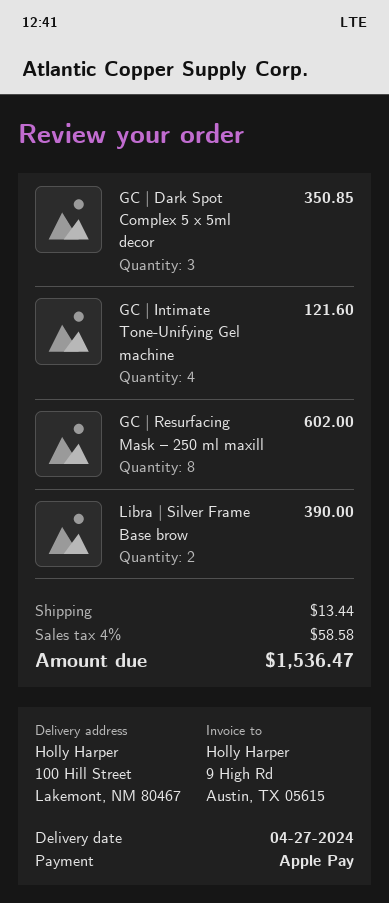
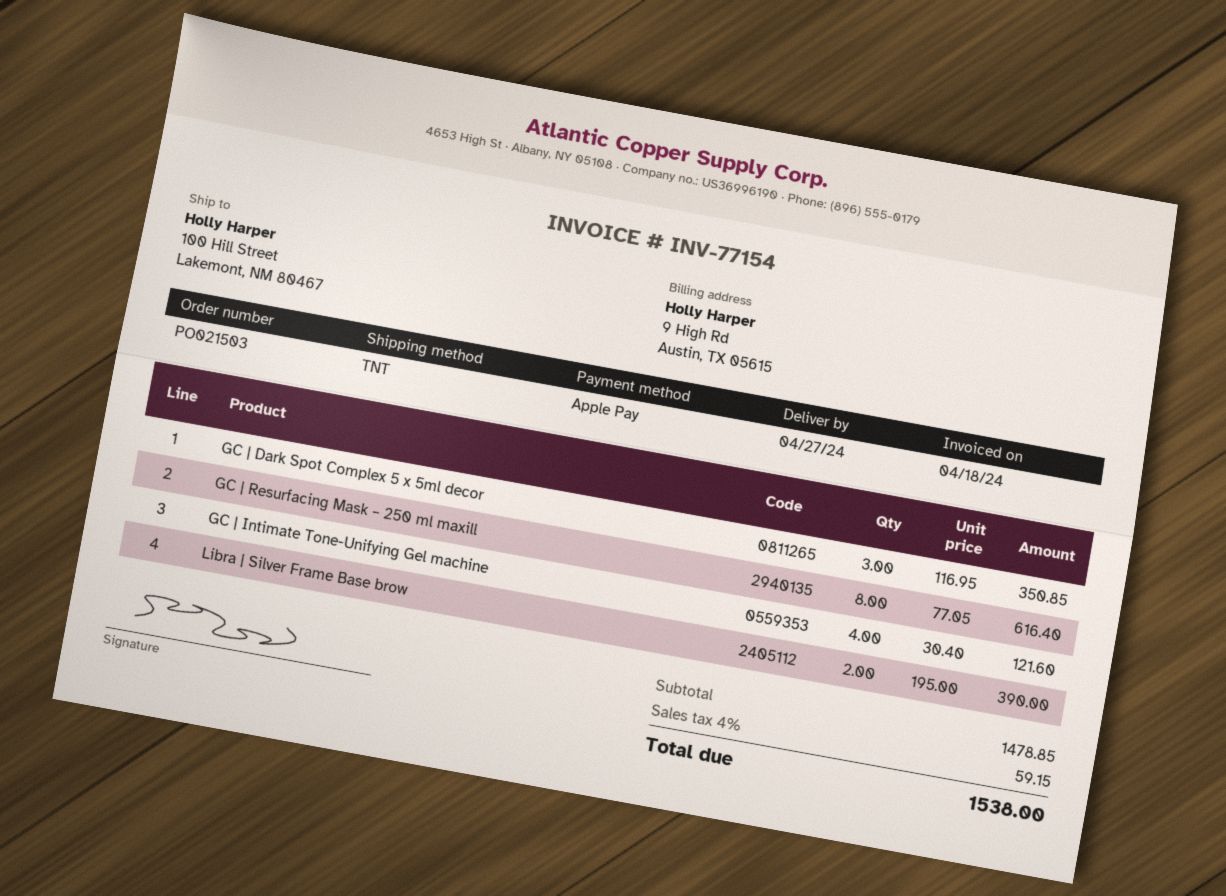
GC | Resurfacing Mask – 250 ml maxill: 8 for 602.00 -> 8 for 616.40
shipping: 13.44 -> none
tax: 4% = 58.58 -> 4% = 59.15
total: 1536.47 -> 1538.00

